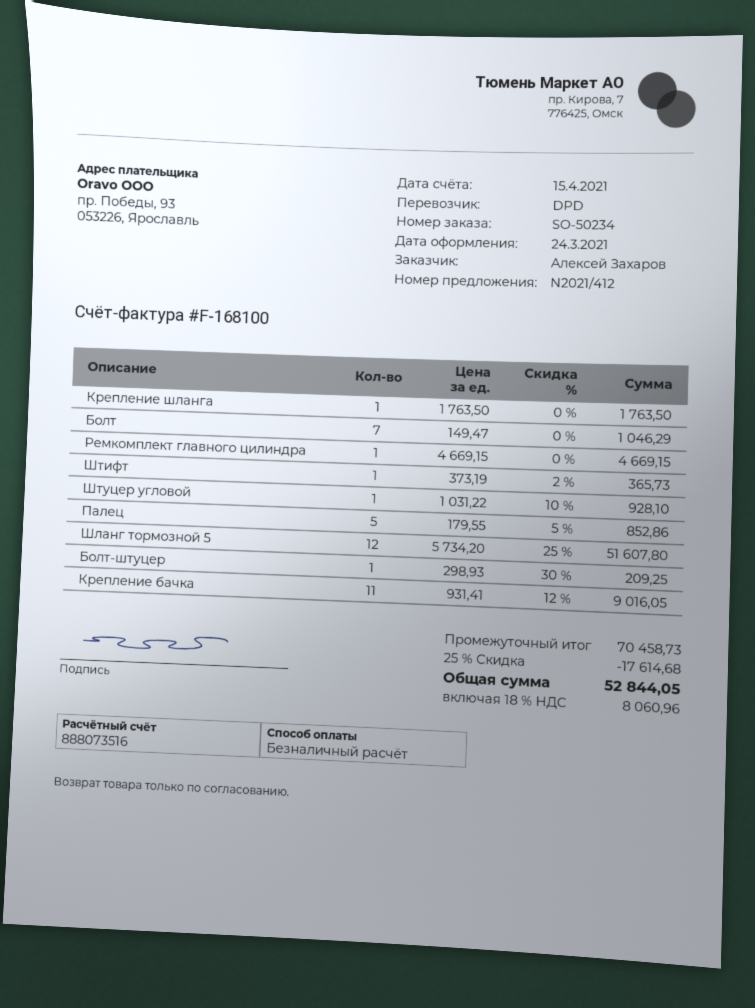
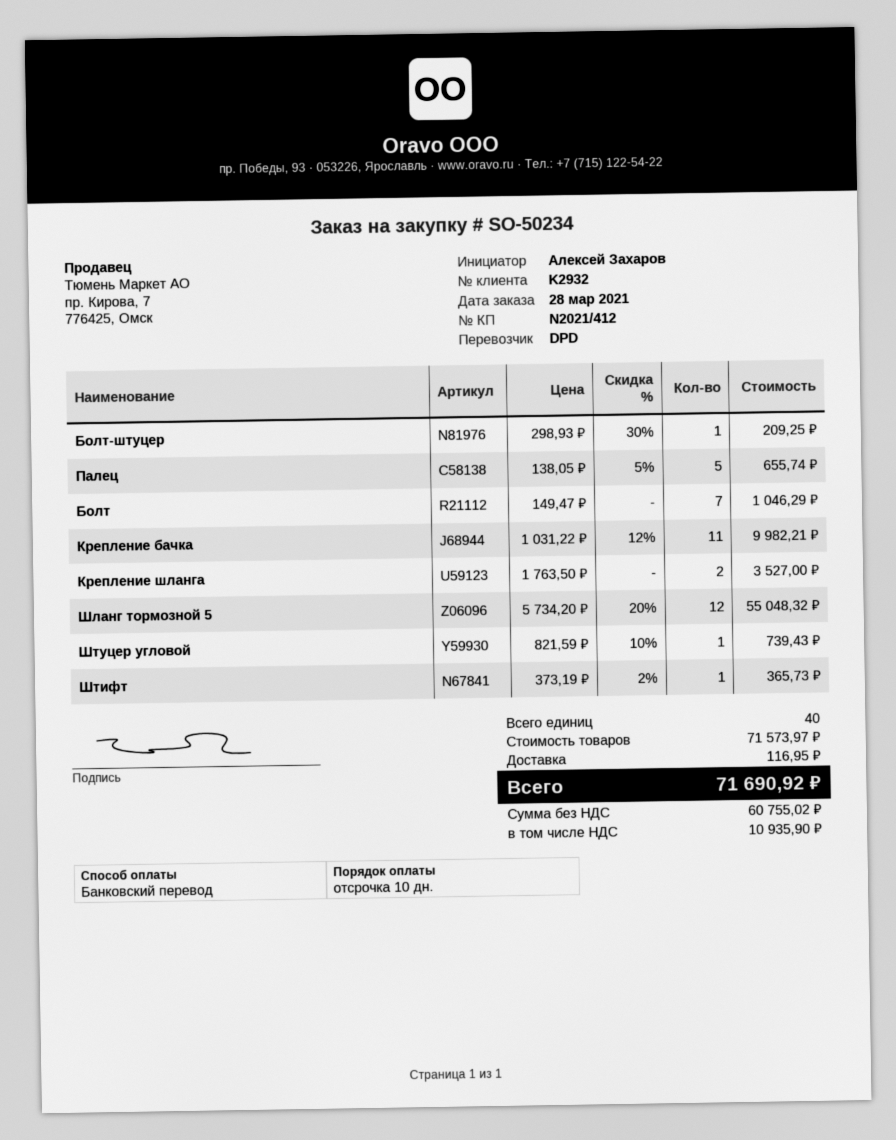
order date: 2021-03-24 -> 2021-03-28
Крепление шланга: 1 x 1763.50 = 1763.50 -> 2 x 1763.50 = 3527.00
Ремкомплект главного цилиндра: 1 x 4669.15 = 4669.15 -> none
Штуцер угловой: 1 x 1031.22 - 10% = 928.10 -> 1 x 821.59 - 10% = 739.43
Палец: 5 x 179.55 - 5% = 852.86 -> 5 x 138.05 - 5% = 655.74
Шланг тормозной 5: 12 x 5734.20 - 25% = 51607.80 -> 12 x 5734.20 - 20% = 55048.32
Крепление бачка: 11 x 931.41 - 12% = 9016.05 -> 11 x 1031.22 - 12% = 9982.21
subtotal: 70458.73 -> 71573.97
discount: 25% = 17614.68 -> none
shipping: none -> 116.95
tax: 8060.96 -> 10935.90
total: 52844.05 -> 71690.92

